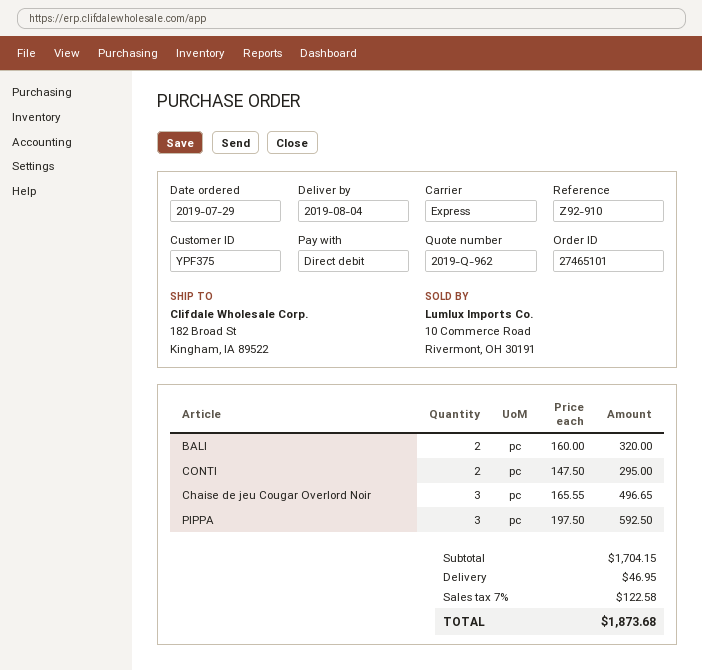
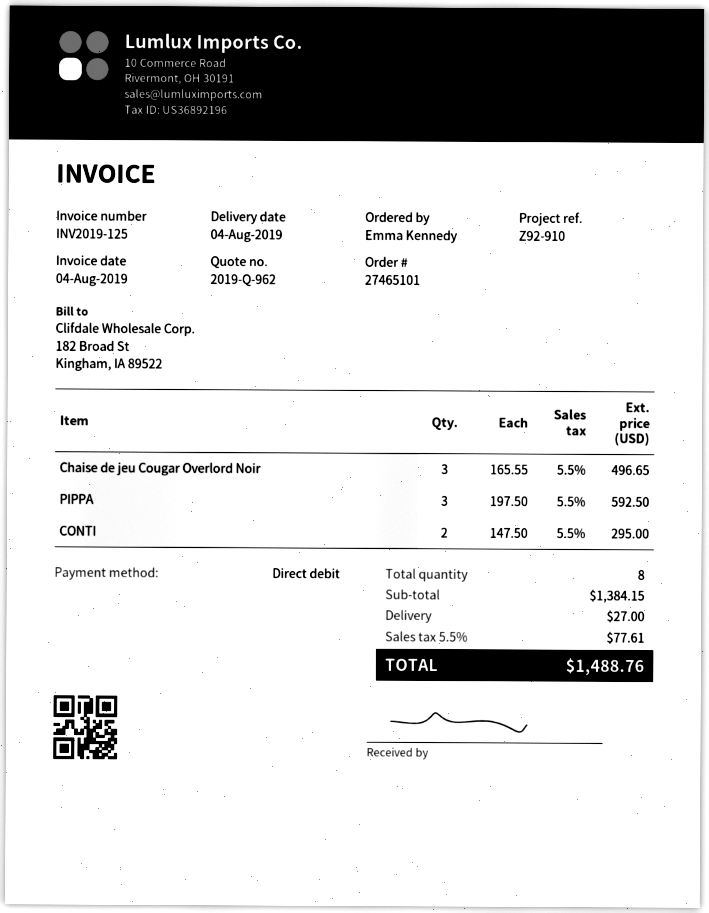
BALI: 2 x 160.00 = 320.00 -> none
subtotal: 1704.15 -> 1384.15
shipping: 46.95 -> 27.00
tax: 7% = 122.58 -> 5.5% = 77.61
total: 1873.68 -> 1488.76

